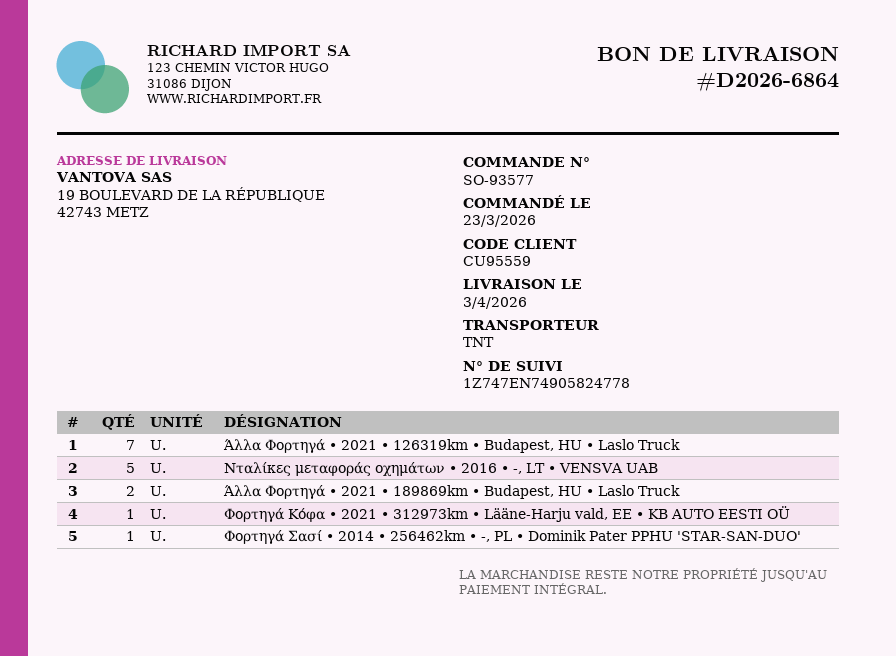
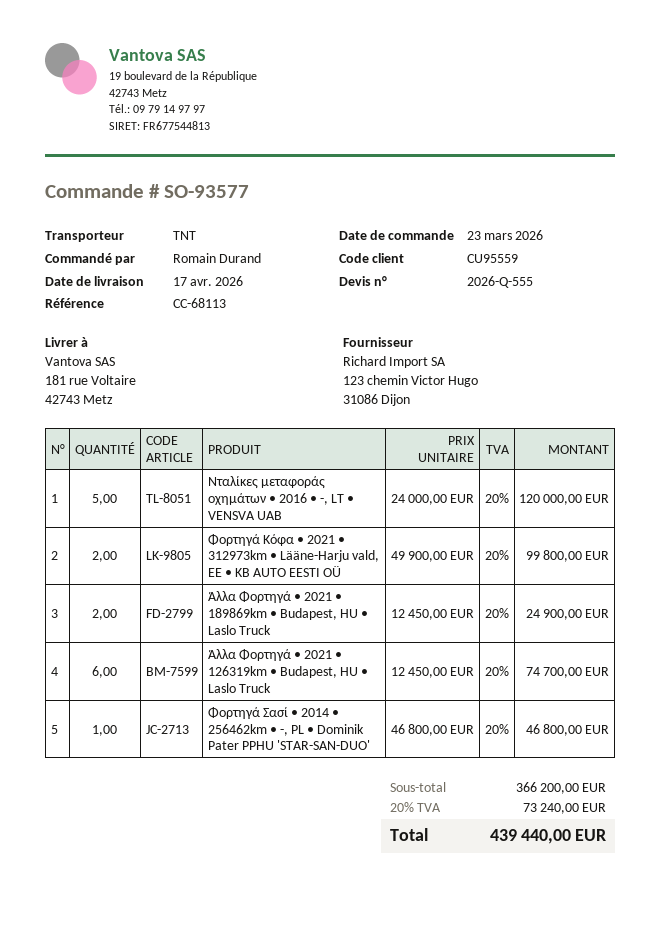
delivery date: 2026-04-03 -> 2026-04-17
ship to: 19 BOULEVARD DE LA RÉPUBLIQUE, 42743 METZ -> 181 rue Voltaire, 42743 Metz
Άλλα Φορτηγά • 2021 • 126319km • Budapest, HU • Laslo Truck: 7 -> 6
Φορτηγά Κόφα • 2021 • 312973km • Lääne-Harju vald, EE • KB AUTO EESTI OÜ: 1 -> 2

